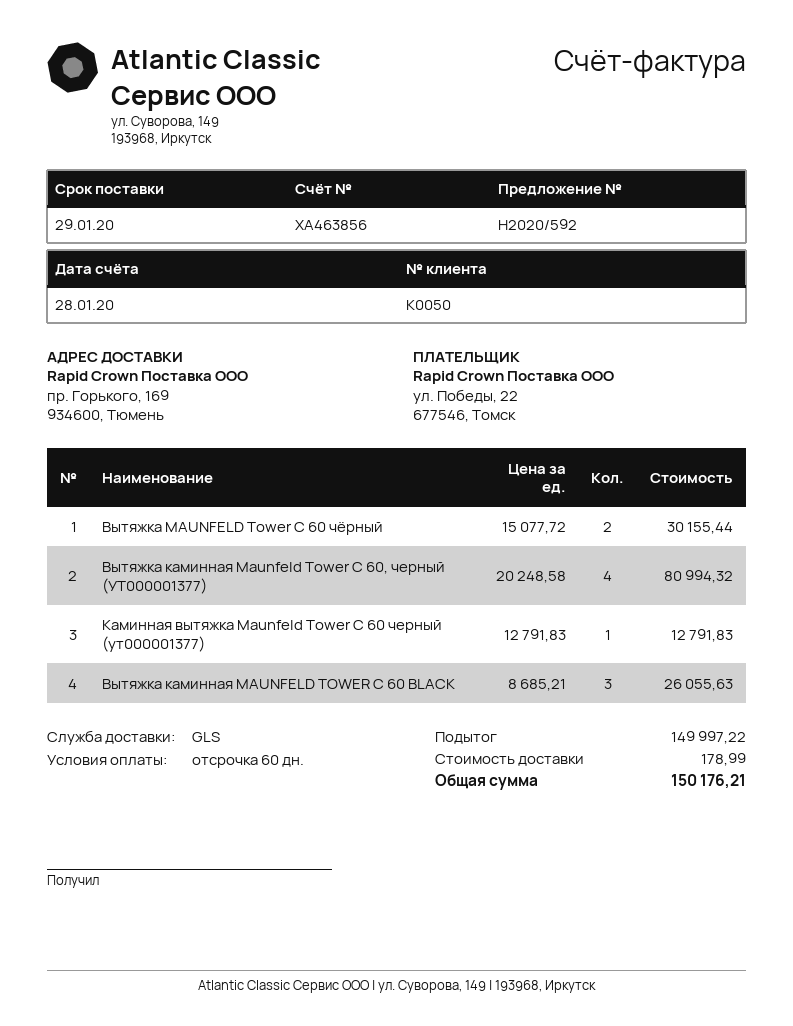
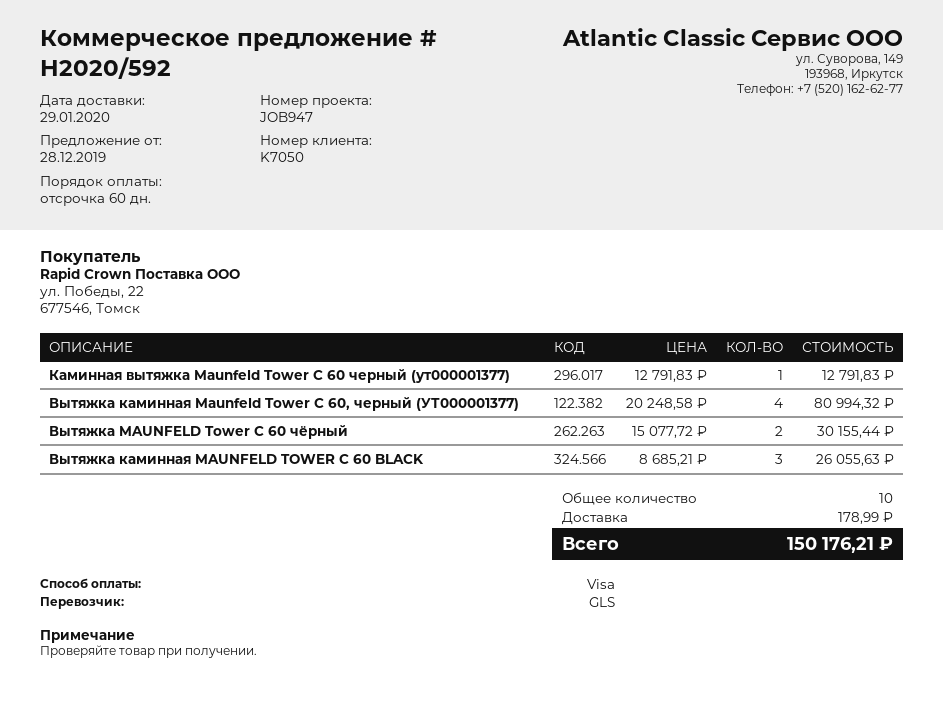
customer number: K0050 -> K7050

